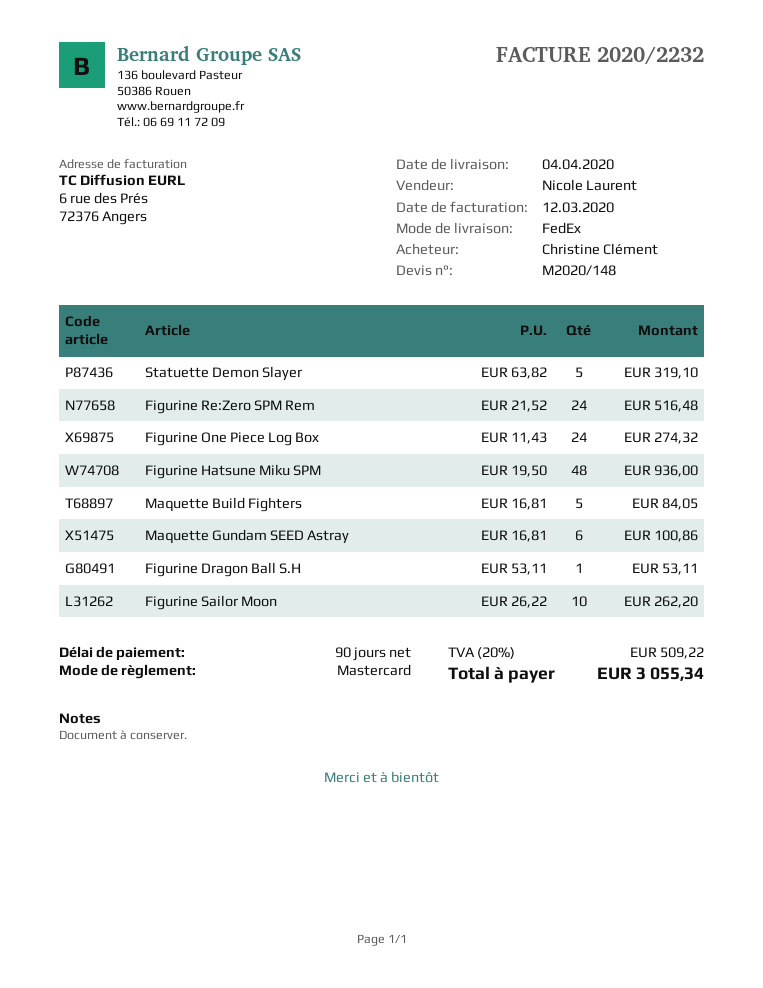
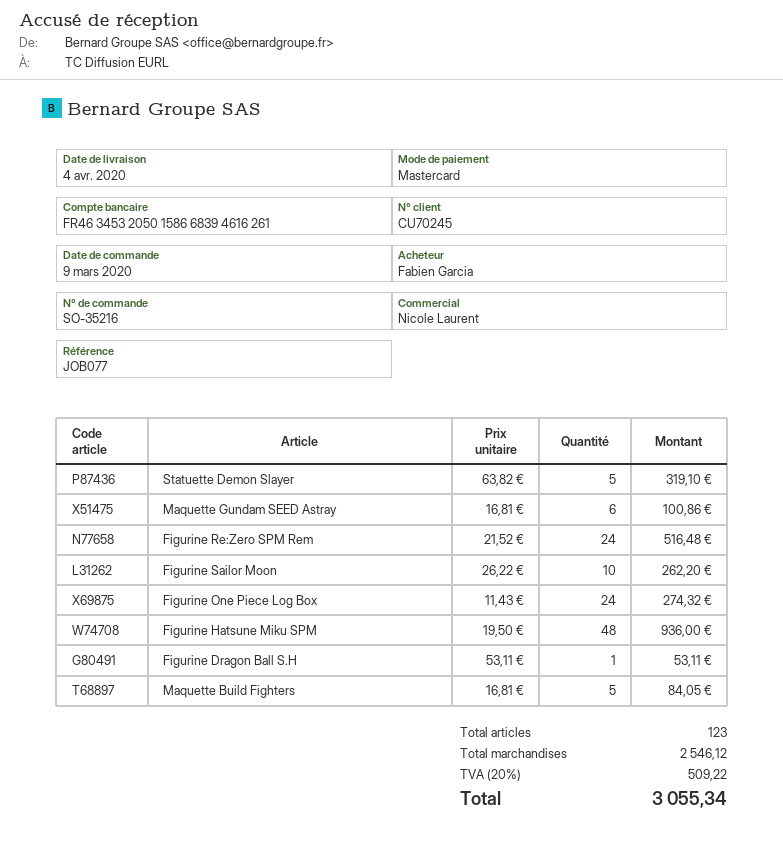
ordered by: Christine Clément -> Fabien Garcia

